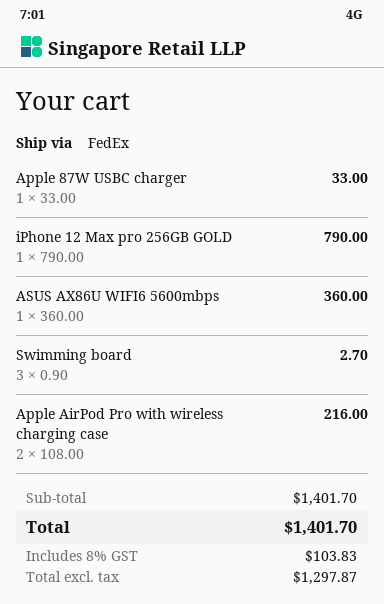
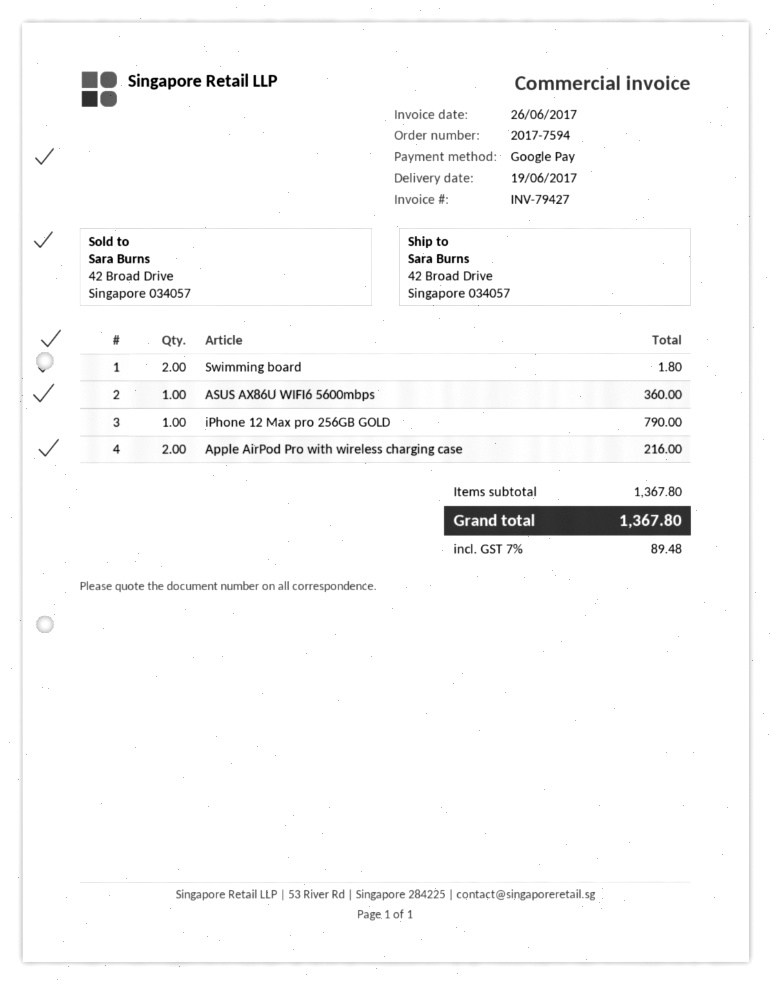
Apple 87W USBC charger: 1 for 33.00 -> none
Swimming board: 3 for 2.70 -> 2 for 1.80
subtotal: 1401.70 -> 1367.80
tax: 8% = 103.83 -> 7% = 89.48
total: 1401.70 -> 1367.80

